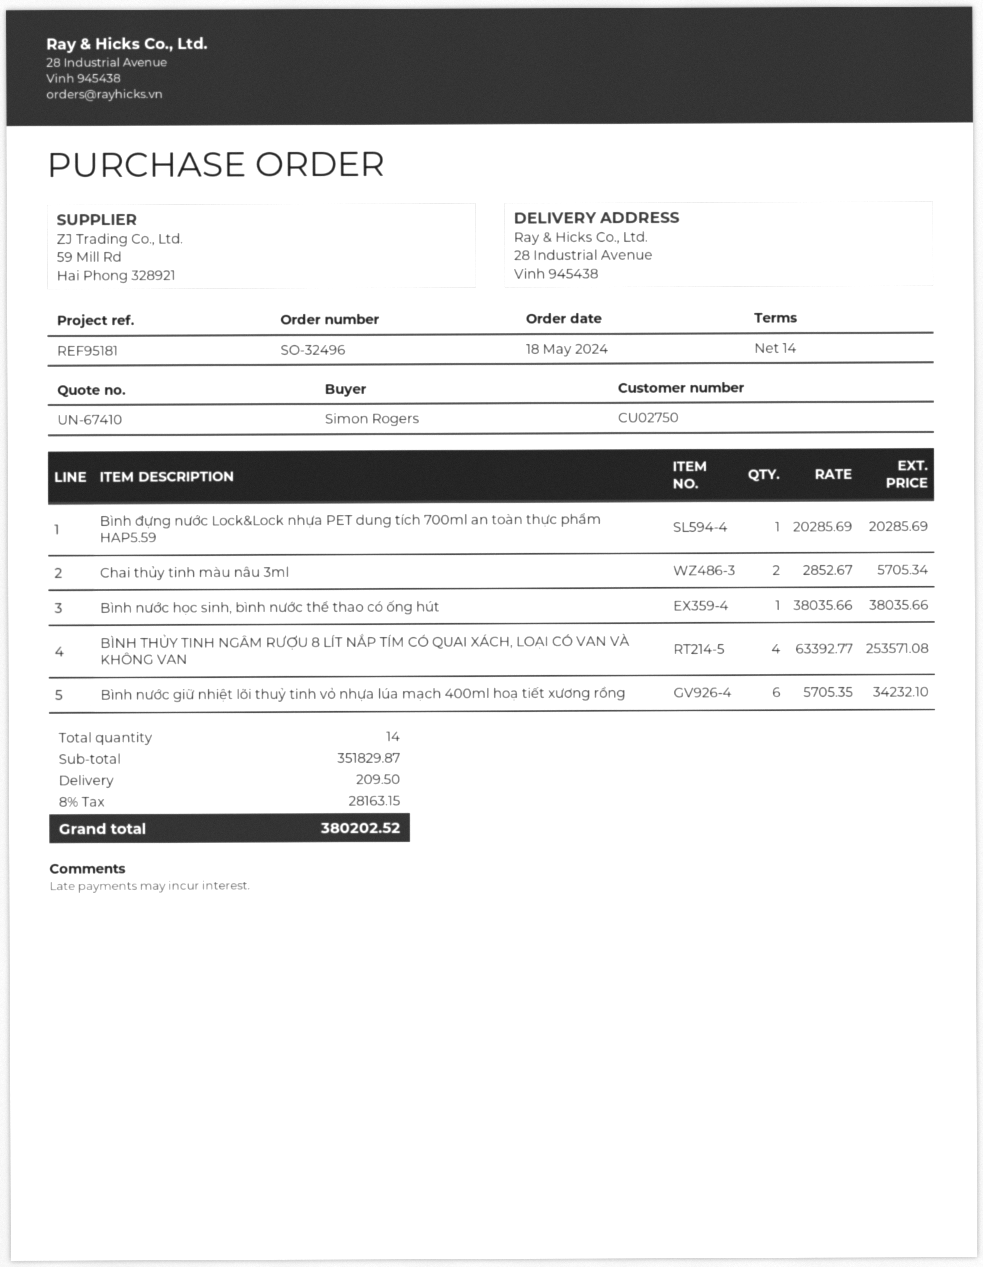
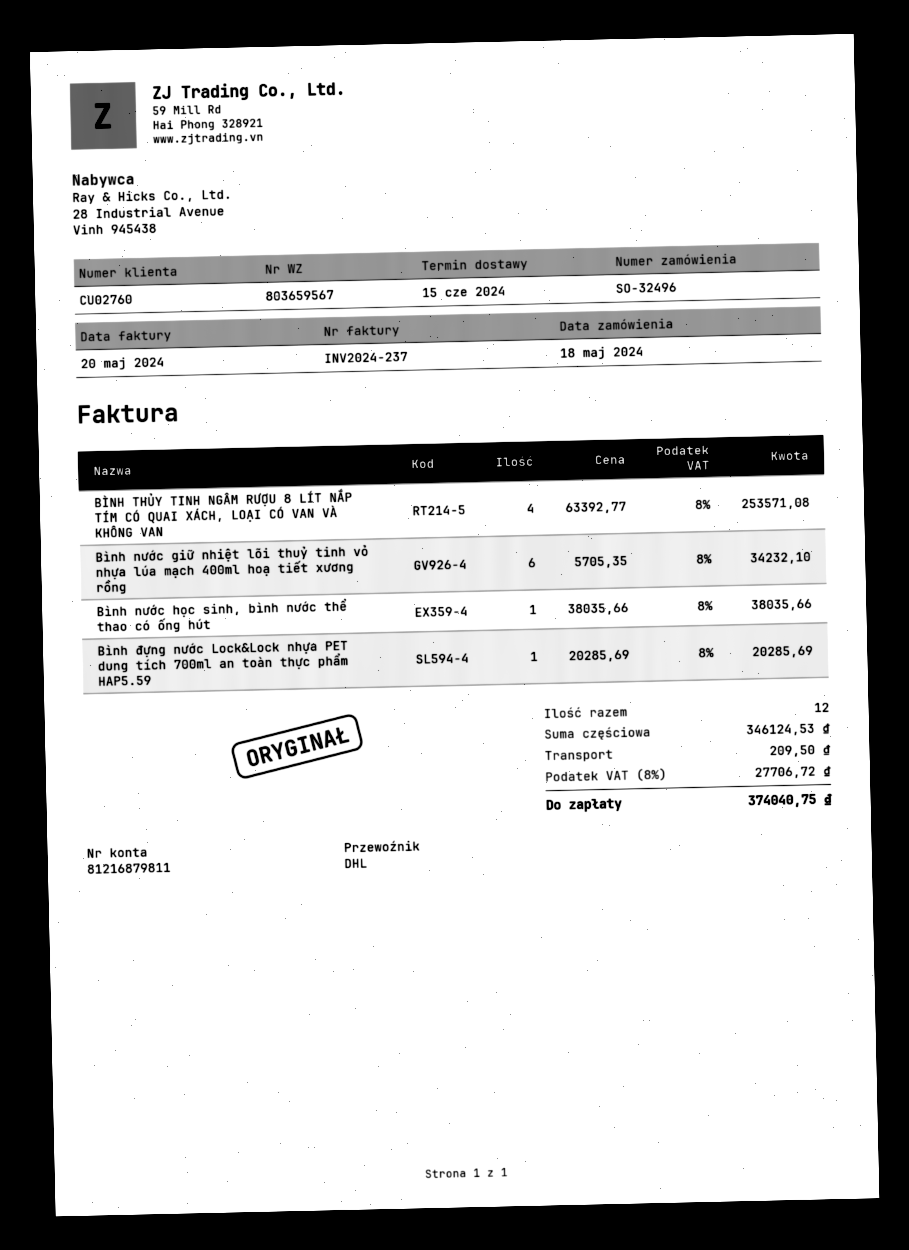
customer number: CU02750 -> CU02760
Chai thủy tinh màu nâu 3ml: 2 x 2852.67 = 5705.34 -> none
total quantity: 14 -> 12
subtotal: 351829.87 -> 346124.53
tax: 8% = 28163.15 -> 8% = 27706.72
total: 380202.52 -> 374040.75

